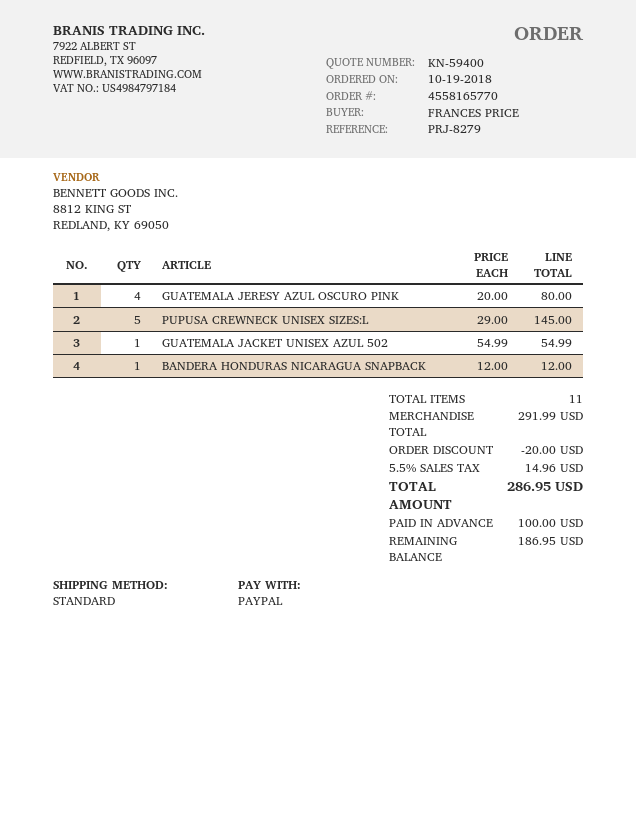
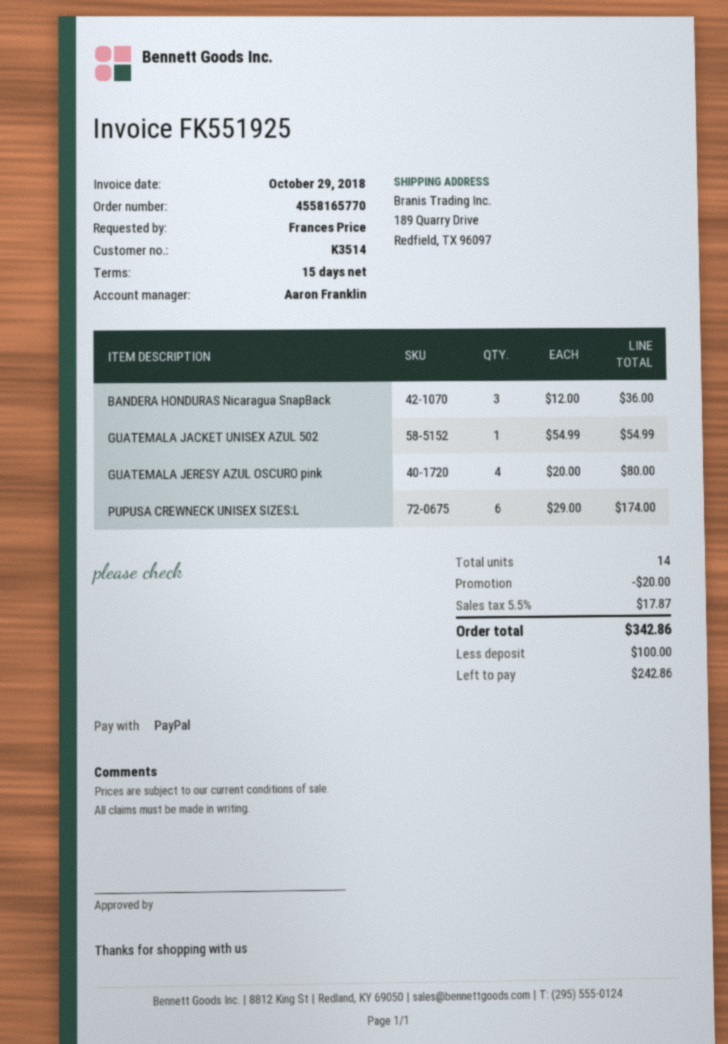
PUPUSA CREWNECK UNISEX SIZES:L: 5 x 29.00 = 145.00 -> 6 x 29.00 = 174.00
BANDERA HONDURAS NICARAGUA SNAPBACK: 1 x 12.00 = 12.00 -> 3 x 12.00 = 36.00
total quantity: 11 -> 14
tax: 5.5% = 14.96 -> 5.5% = 17.87
total: 286.95 -> 342.86
balance: 186.95 -> 242.86

